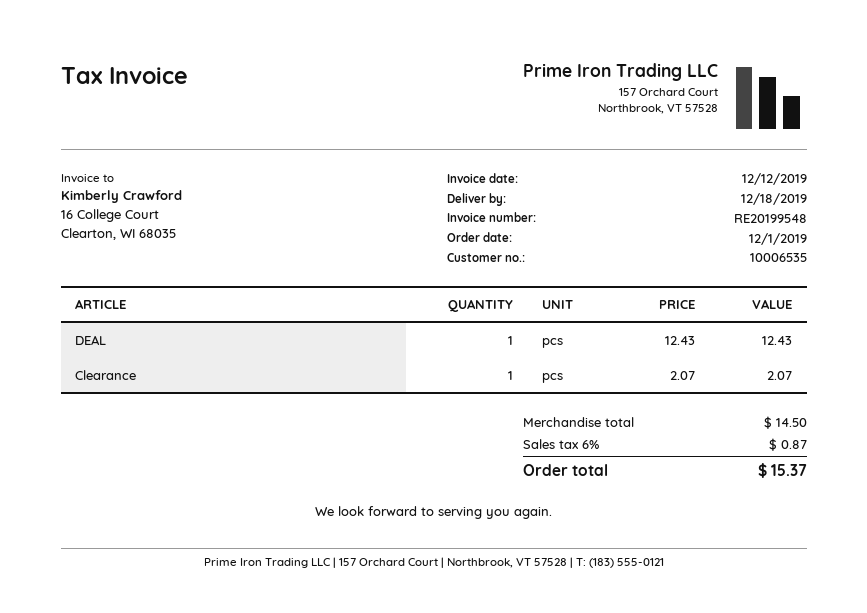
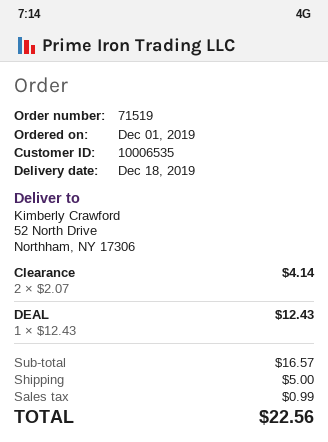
Clearance: 1 x 2.07 = 2.07 -> 2 x 2.07 = 4.14
subtotal: 14.50 -> 16.57
shipping: none -> 5.00
tax: 0.87 -> 0.99
total: 15.37 -> 22.56

